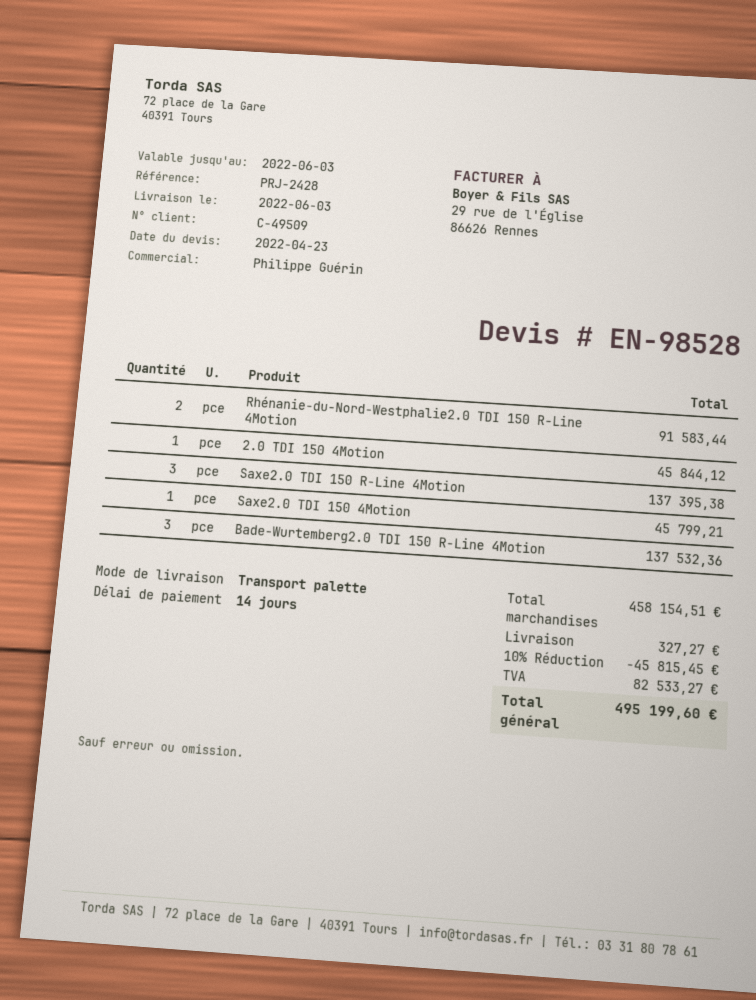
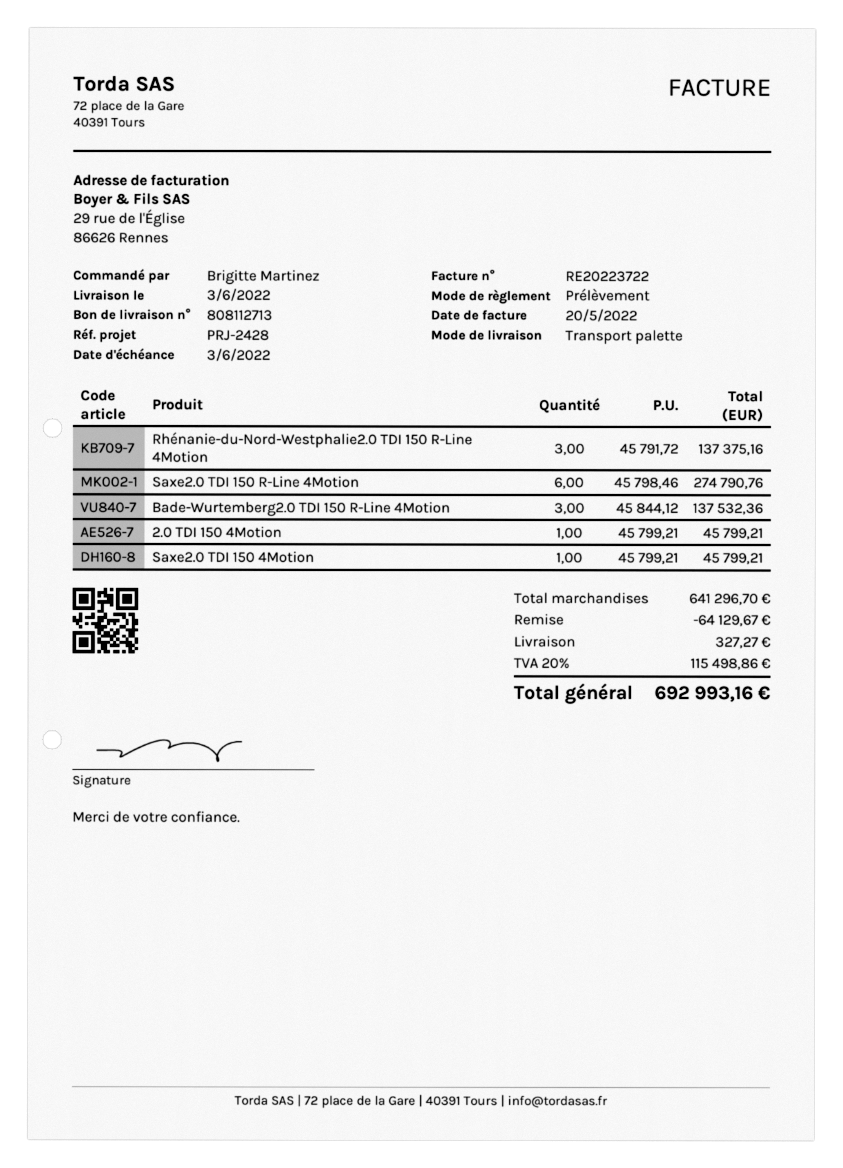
Rhénanie-du-Nord-Westphalie2.0 TDI 150 R-Line 4Motion: 2 for 91583.44 -> 3 for 137375.16
2.0 TDI 150 4Motion: 1 for 45844.12 -> 1 for 45799.21
Saxe2.0 TDI 150 R-Line 4Motion: 3 for 137395.38 -> 6 for 274790.76
subtotal: 458154.51 -> 641296.70
discount: 45815.45 -> 64129.67
tax: 82533.27 -> 115498.86
total: 495199.60 -> 692993.16

